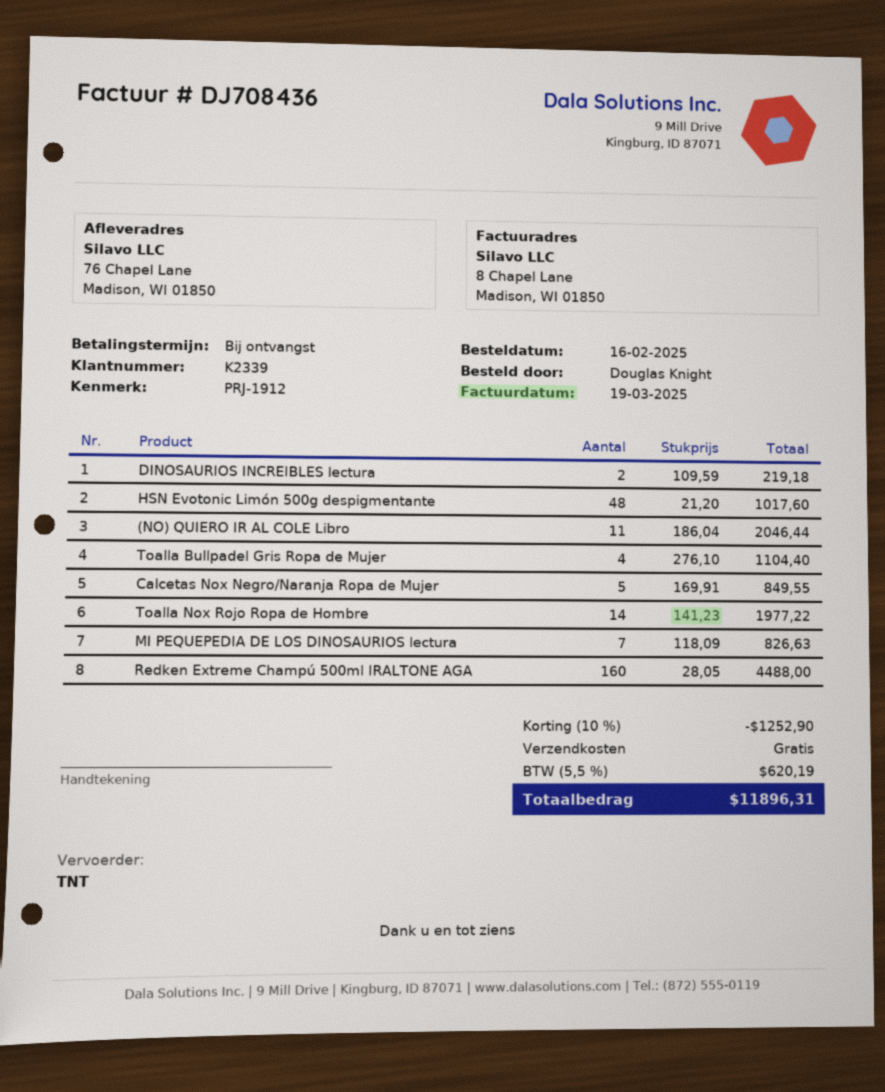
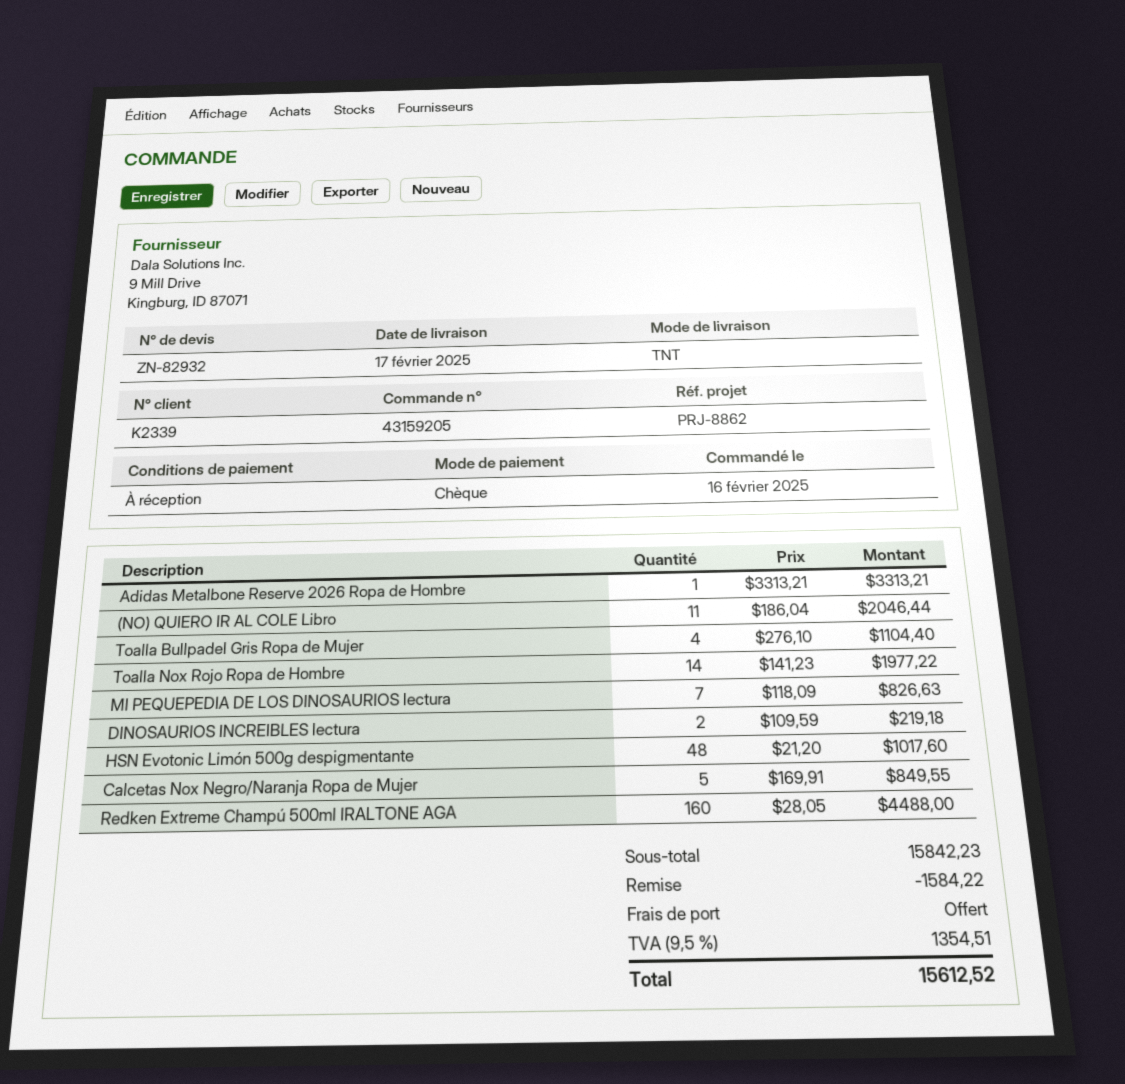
reference: PRJ-1912 -> PRJ-8862
Adidas Metalbone Reserve 2026 Ropa de Hombre: none -> 1 x 3313.21 = 3313.21
discount: 1252.90 -> 1584.22
tax: 5.5% = 620.19 -> 9.5% = 1354.51
total: 11896.31 -> 15612.52

